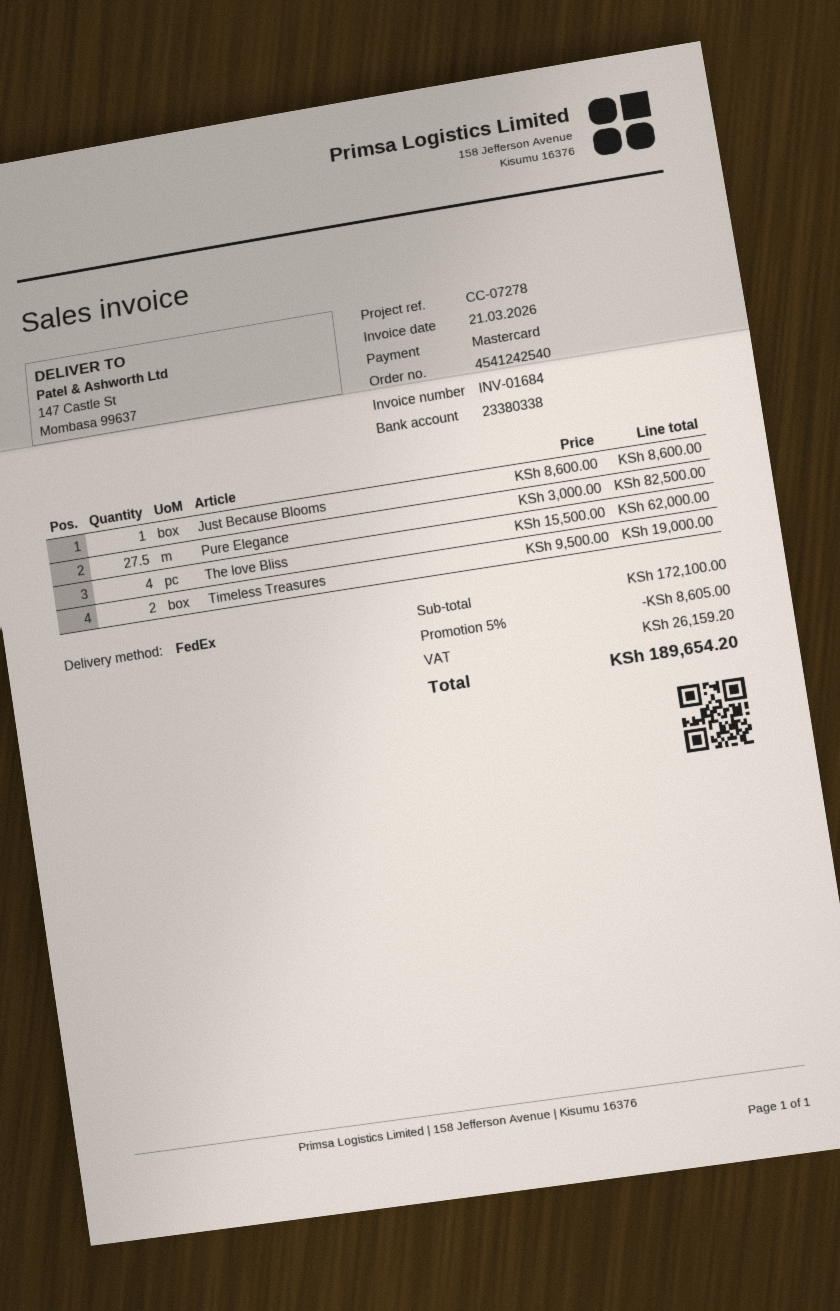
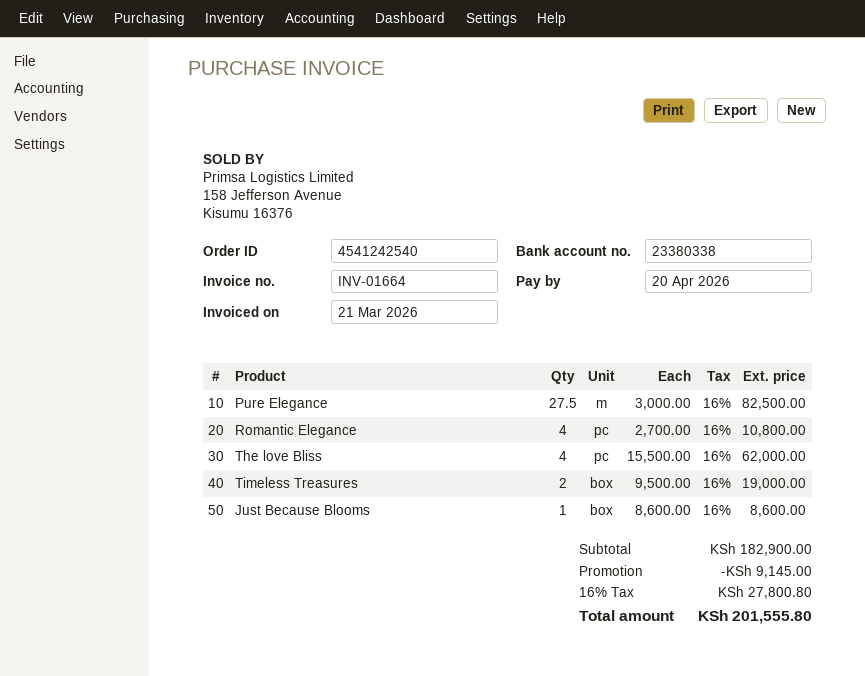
invoice number: INV-01684 -> INV-01664
Romantic Elegance: none -> 4 x 2700.00 = 10800.00
subtotal: 172100.00 -> 182900.00
discount: 8605.00 -> 9145.00
tax: 26159.20 -> 27800.80
total: 189654.20 -> 201555.80

